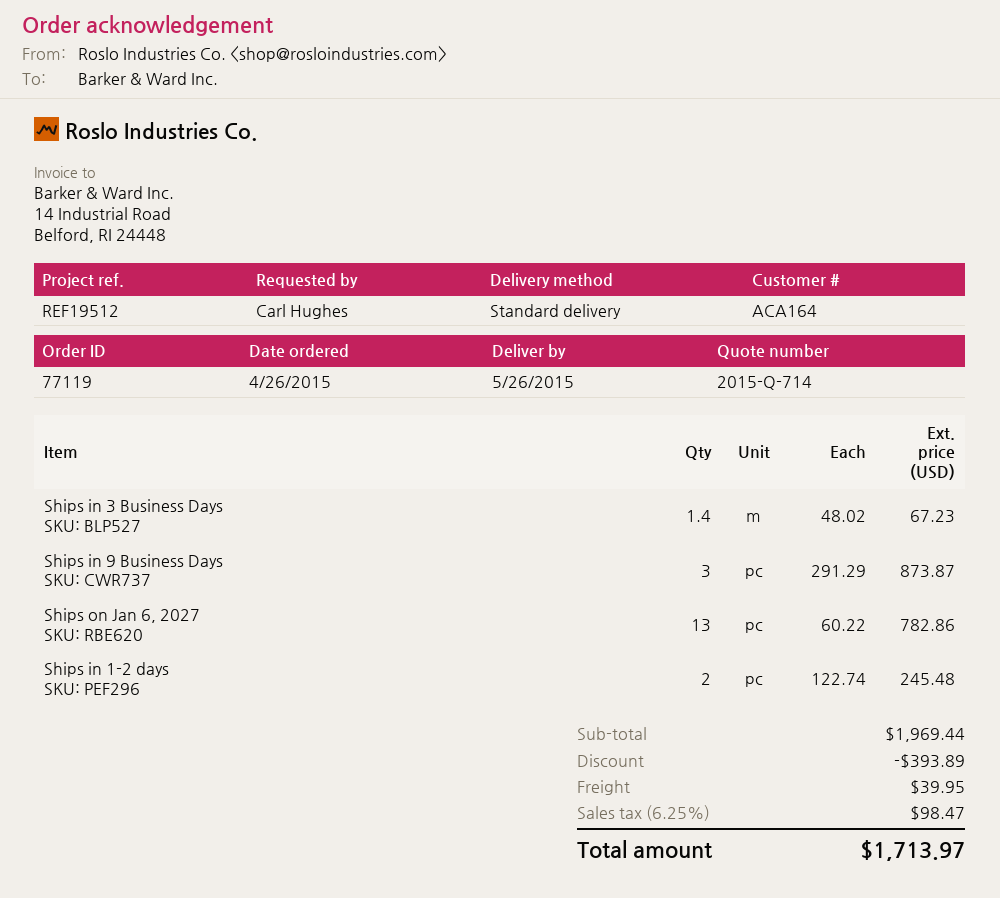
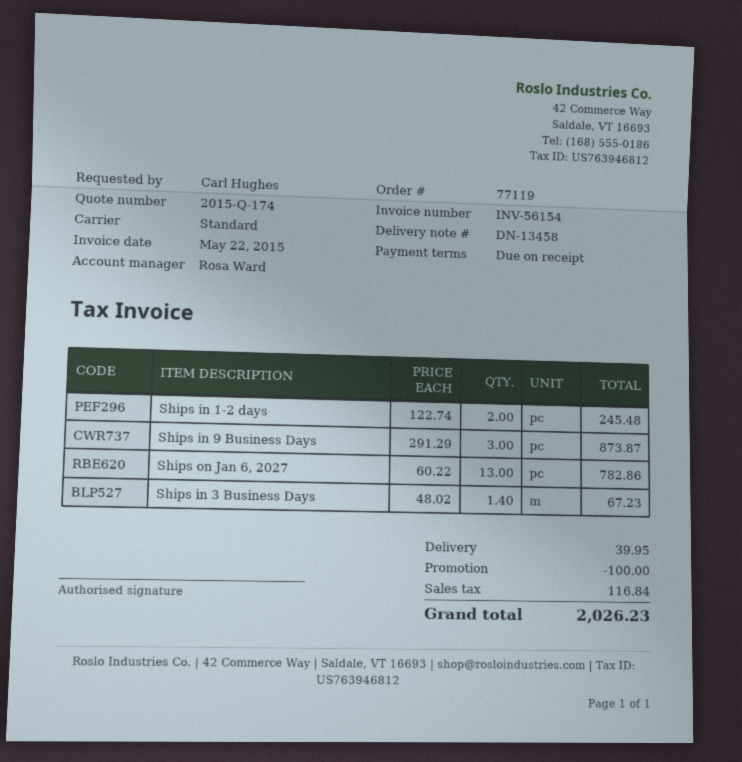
quote number: 2015-Q-714 -> 2015-Q-174
discount: 393.89 -> 100.00
tax: 98.47 -> 116.84
total: 1713.97 -> 2026.23

